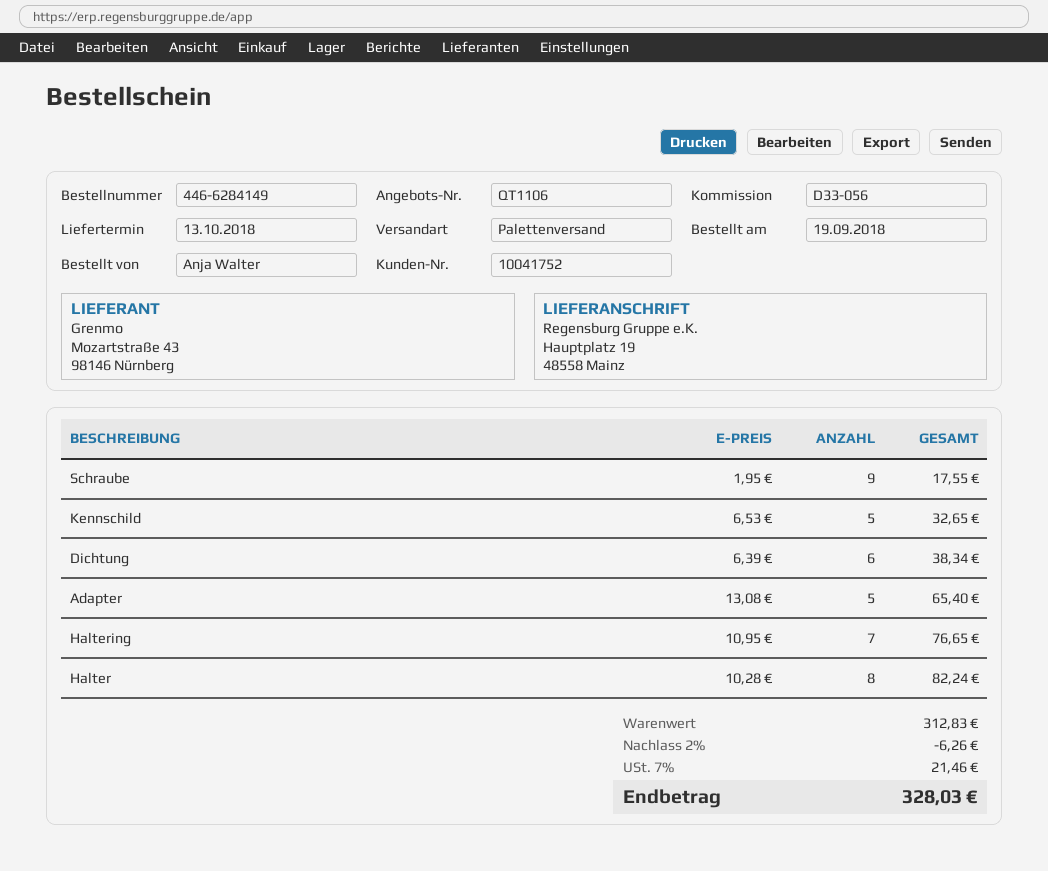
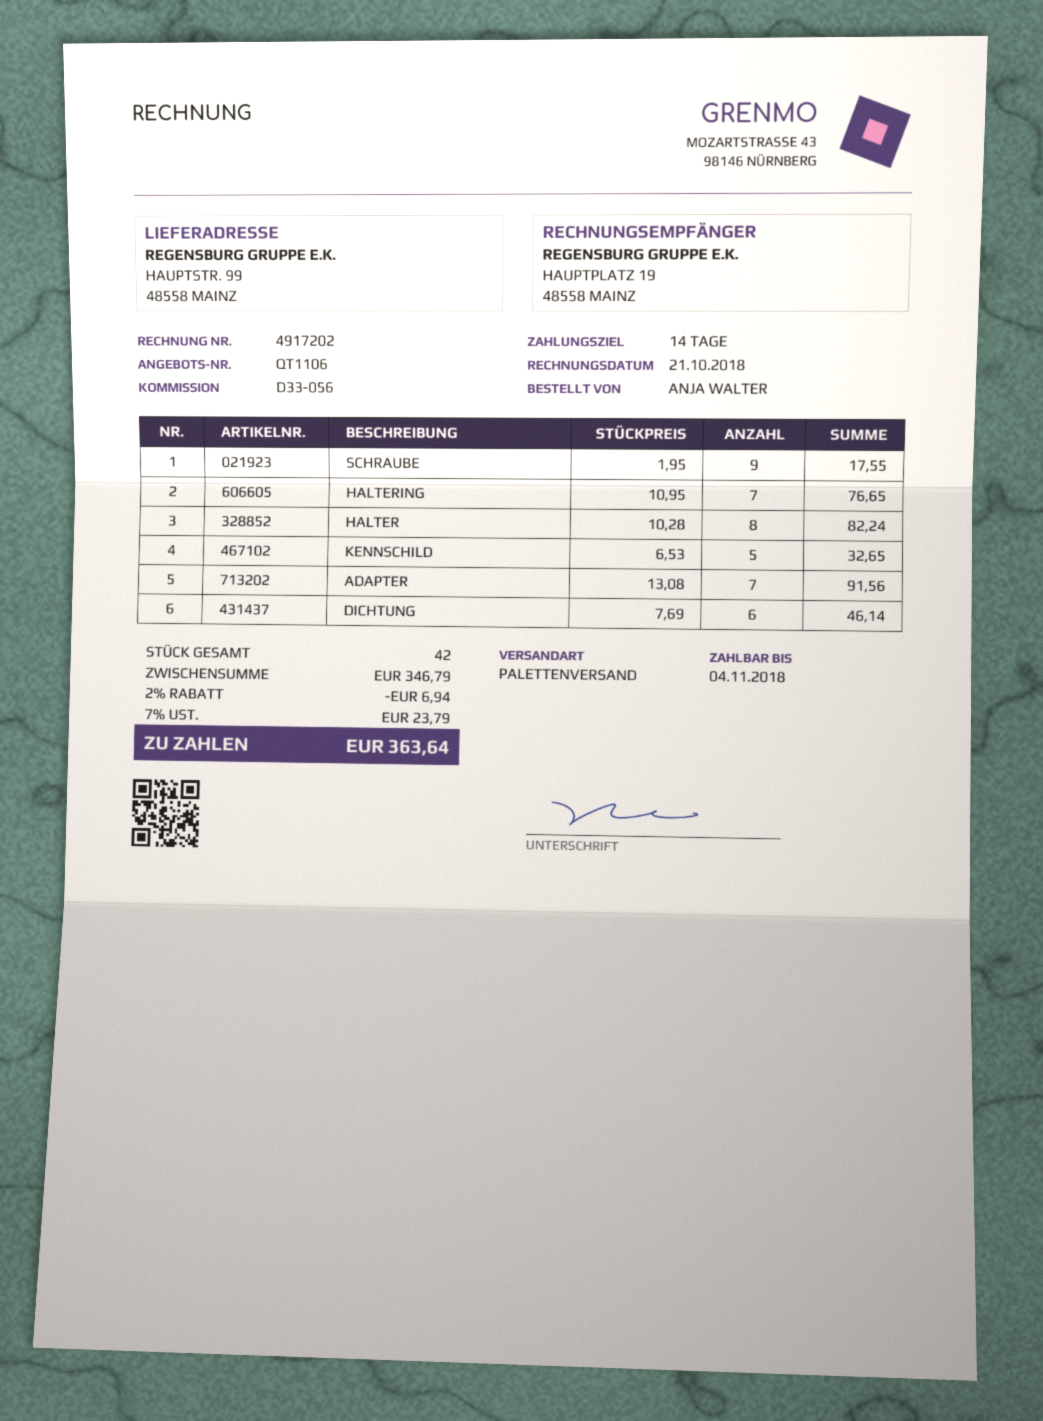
ship to: Hauptplatz 19, 48558 Mainz -> HAUPTSTR. 99, 48558 MAINZ
Dichtung: 6 x 6.39 = 38.34 -> 6 x 7.69 = 46.14
Adapter: 5 x 13.08 = 65.40 -> 7 x 13.08 = 91.56
subtotal: 312.83 -> 346.79
discount: 2% = 6.26 -> 2% = 6.94
tax: 7% = 21.46 -> 7% = 23.79
total: 328.03 -> 363.64

